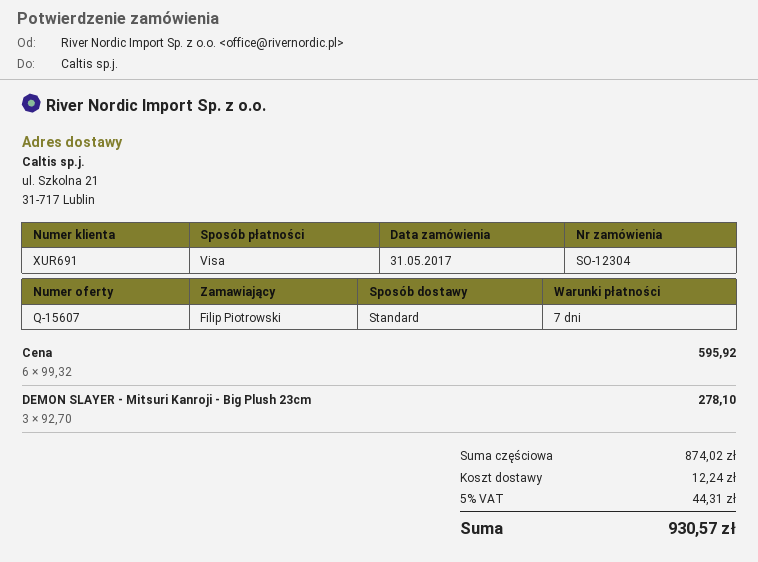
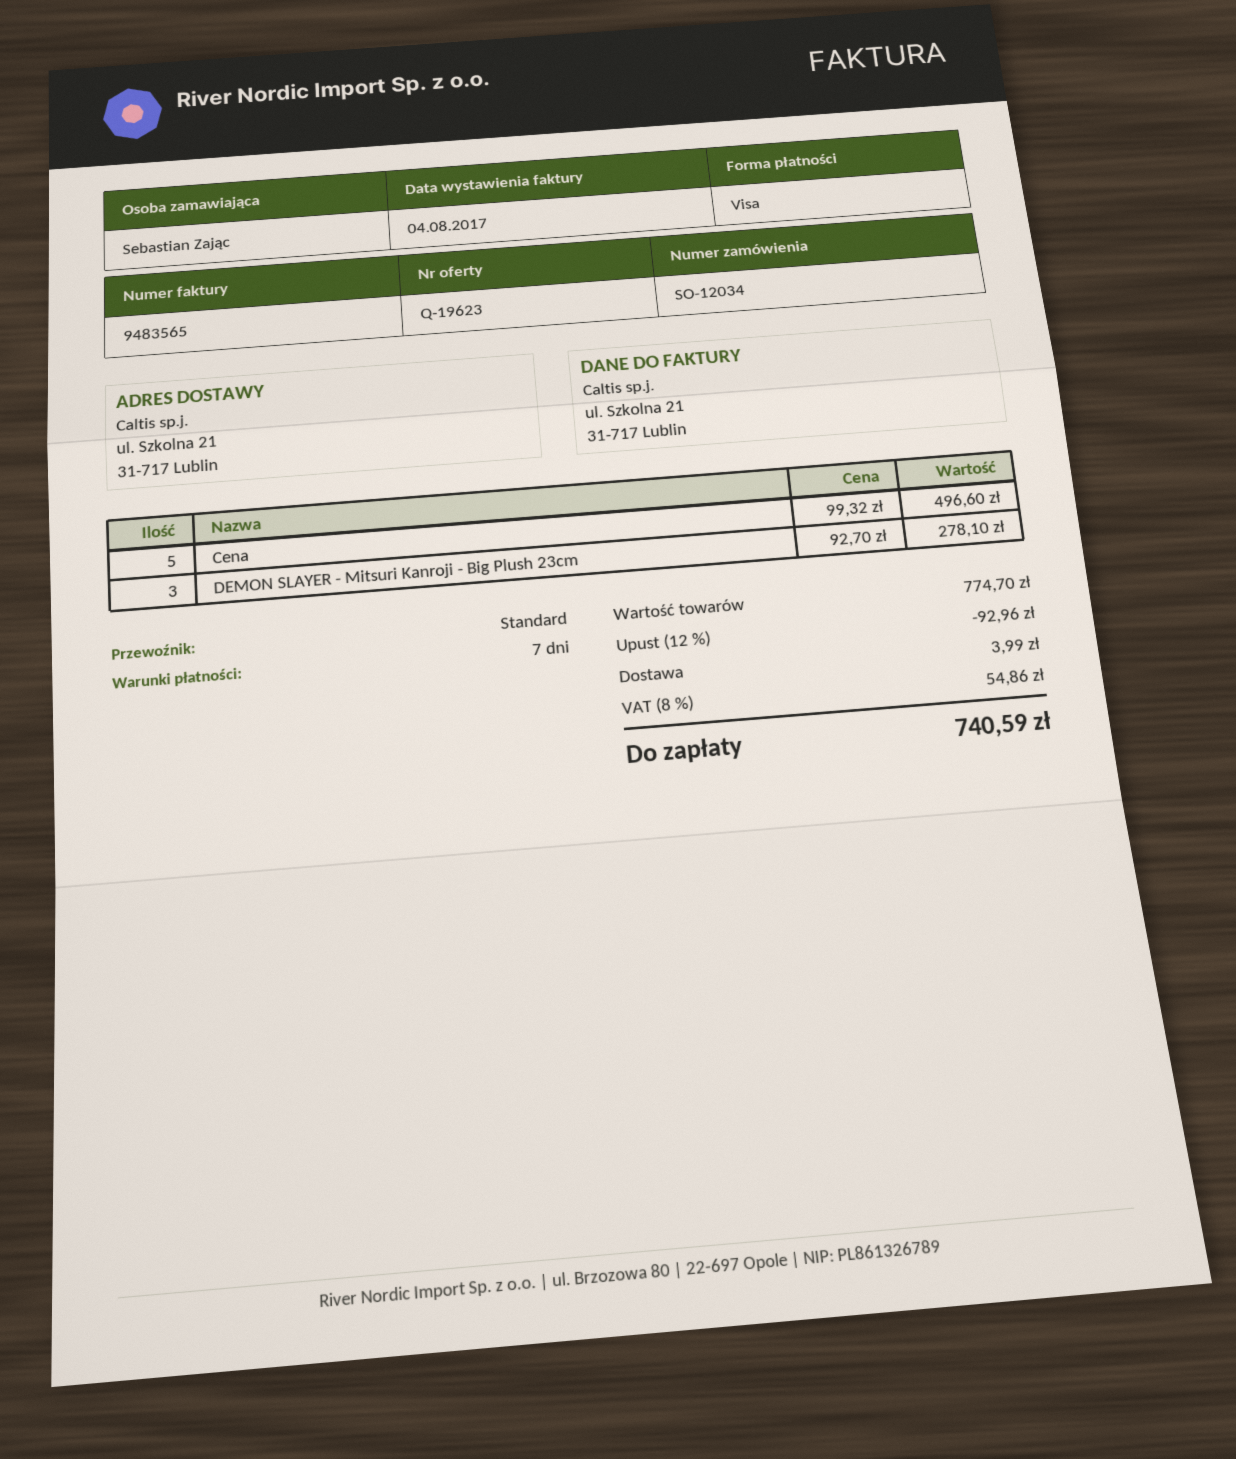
quote number: Q-15607 -> Q-19623
order number: SO-12304 -> SO-12034
ordered by: Filip Piotrowski -> Sebastian Zając
Cena: 6 x 99.32 = 595.92 -> 5 x 99.32 = 496.60
subtotal: 874.02 -> 774.70
discount: none -> 12% = 92.96
shipping: 12.24 -> 3.99
tax: 5% = 44.31 -> 8% = 54.86
total: 930.57 -> 740.59

